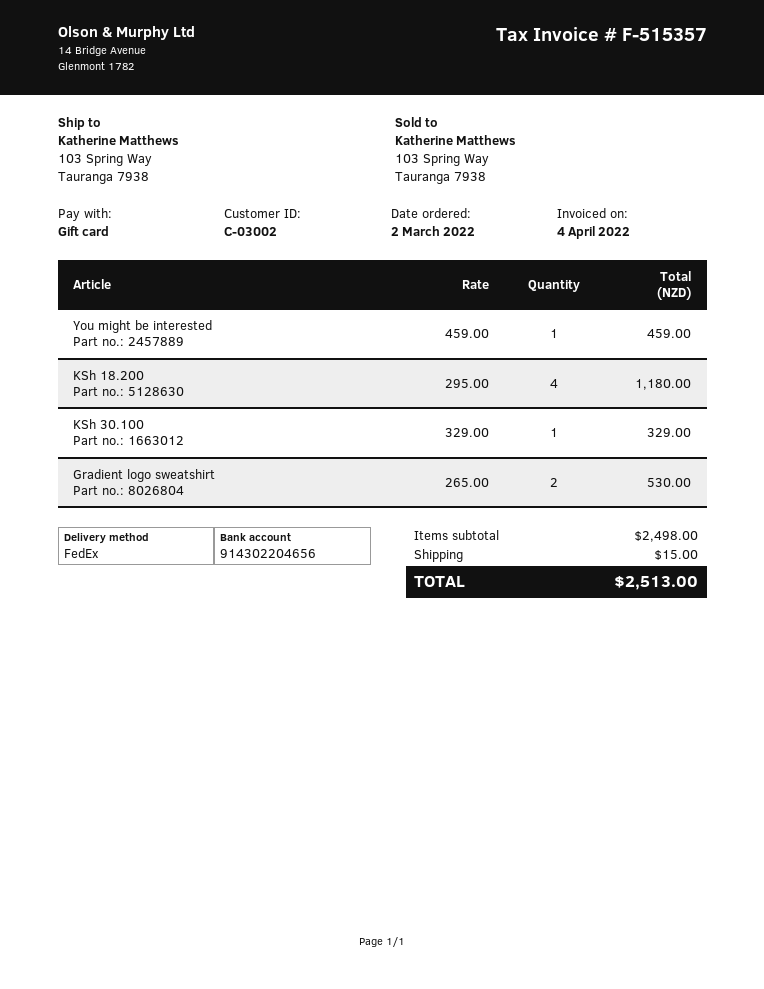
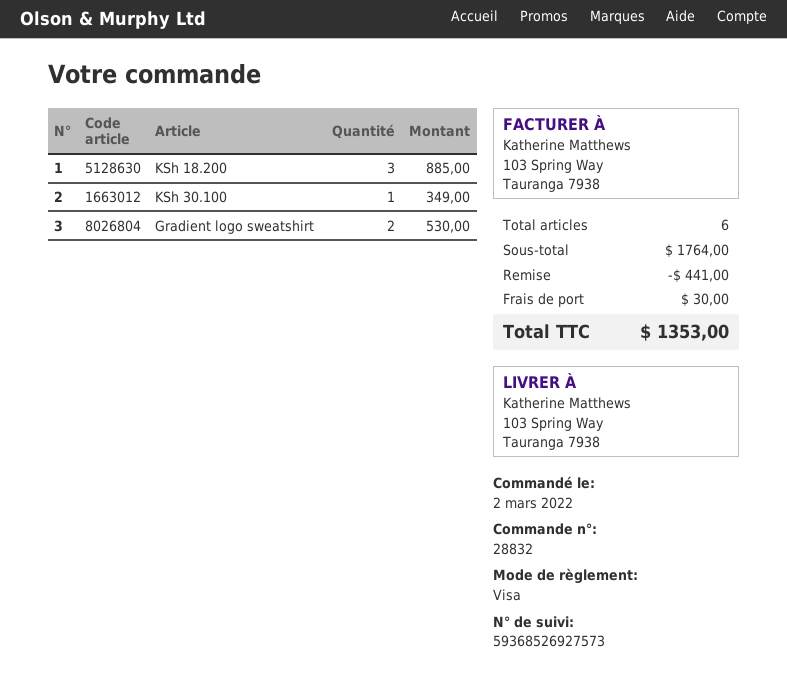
payment method: gift card -> Visa
You might be interested: 1 for 459.00 -> none
KSh 18.200: 4 for 1180.00 -> 3 for 885.00
KSh 30.100: 1 for 329.00 -> 1 for 349.00
subtotal: 2498.00 -> 1764.00
discount: none -> 441.00
shipping: 15.00 -> 30.00
total: 2513.00 -> 1353.00

